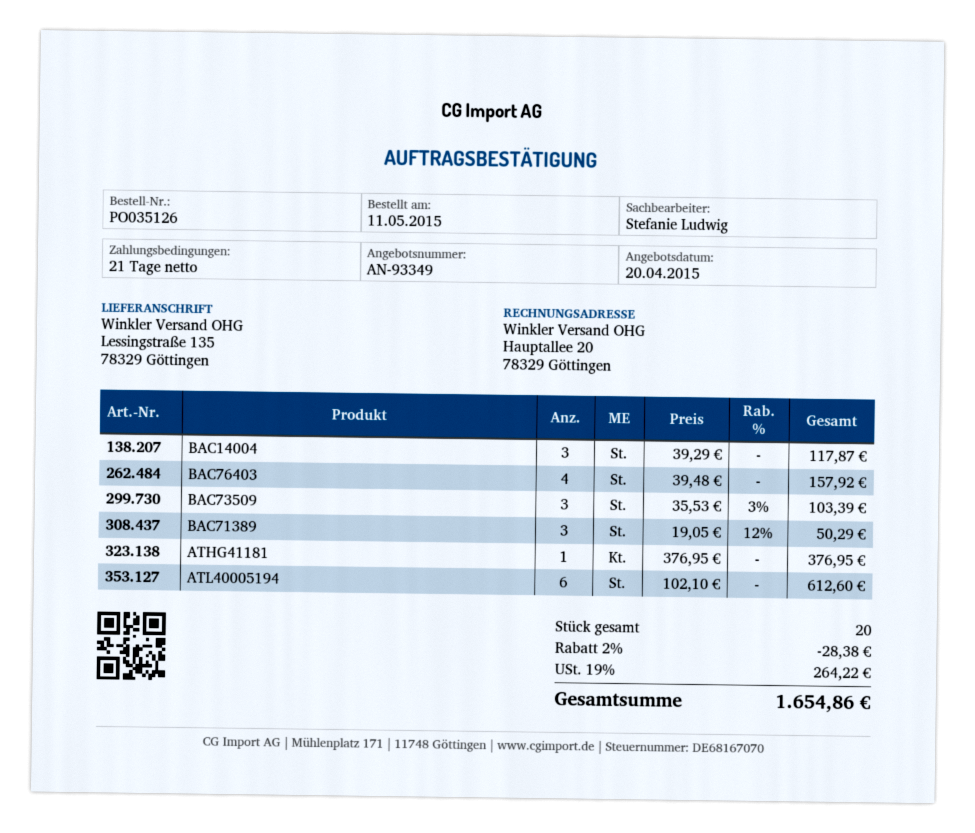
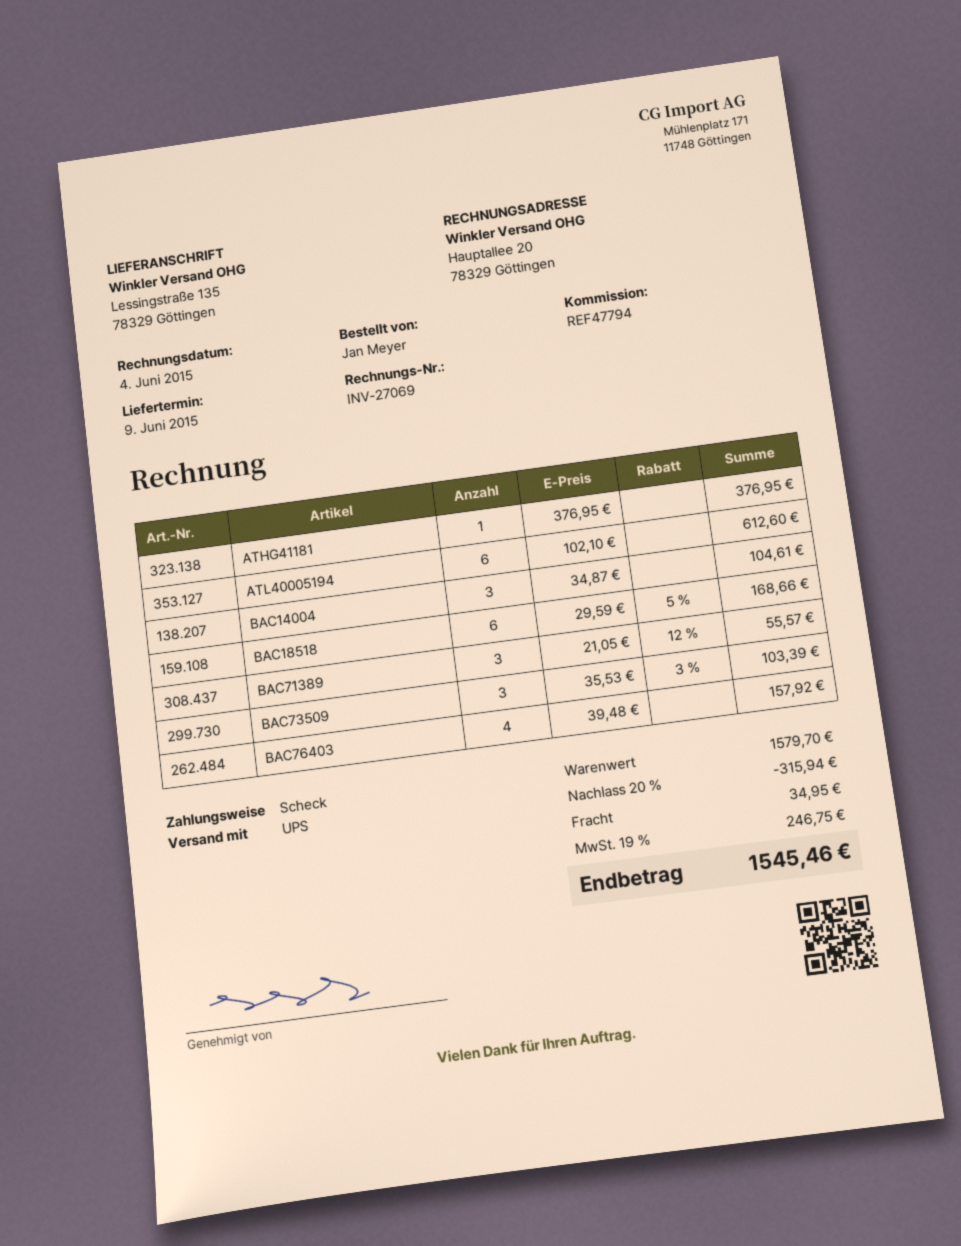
BAC14004: 3 x 39.29 = 117.87 -> 3 x 34.87 = 104.61
BAC71389: 3 x 19.05 - 12% = 50.29 -> 3 x 21.05 - 12% = 55.57
BAC18518: none -> 6 x 29.59 - 5% = 168.66
discount: 2% = 28.38 -> 20% = 315.94
shipping: none -> 34.95
tax: 19% = 264.22 -> 19% = 246.75
total: 1654.86 -> 1545.46

